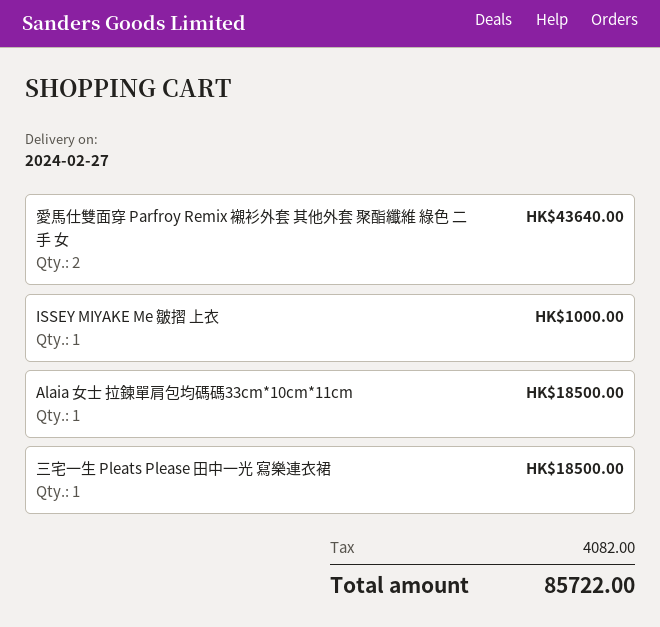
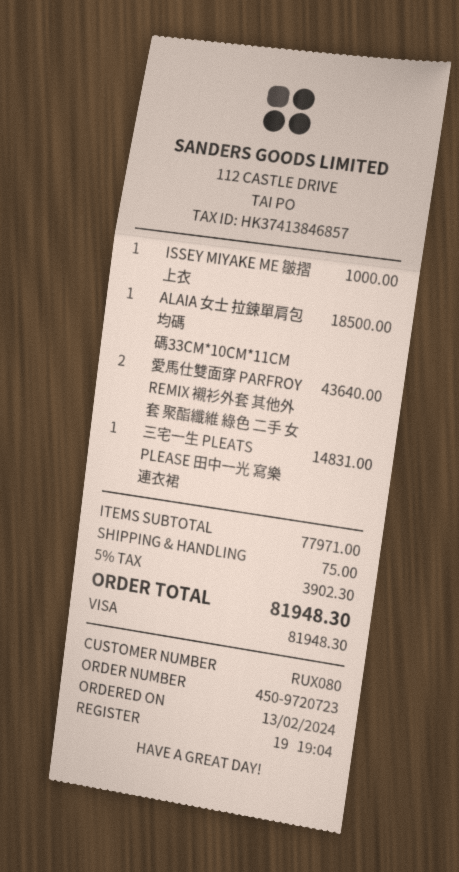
三宅一生 Pleats Please 田中一光 寫樂連衣裙: 1 for 18500.00 -> 1 for 14831.00
shipping: none -> 75.00
tax: 4082.00 -> 3902.30
total: 85722.00 -> 81948.30

